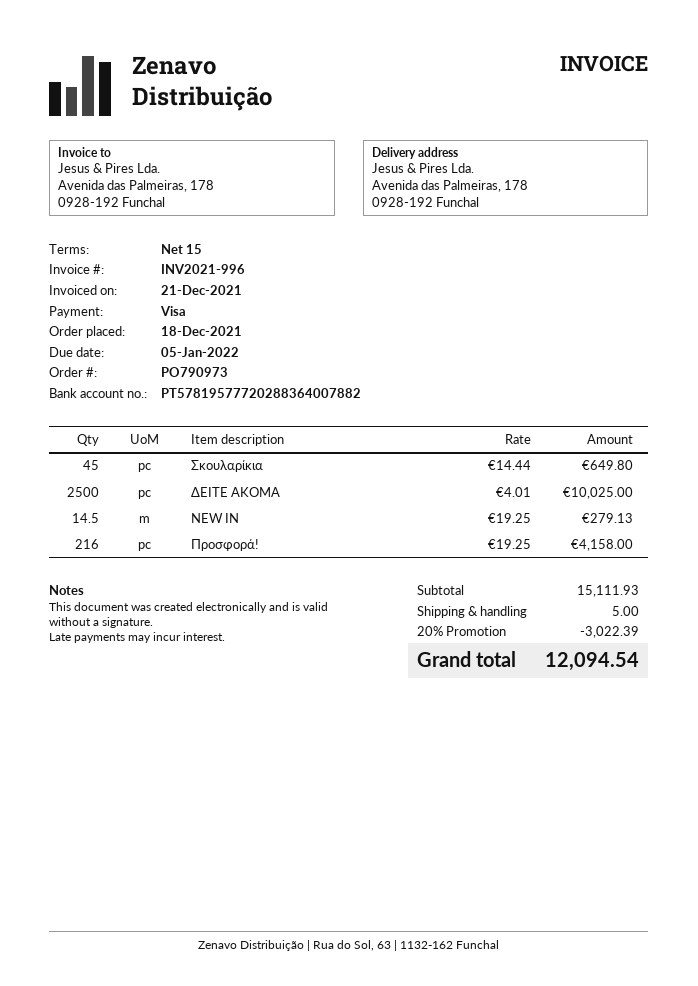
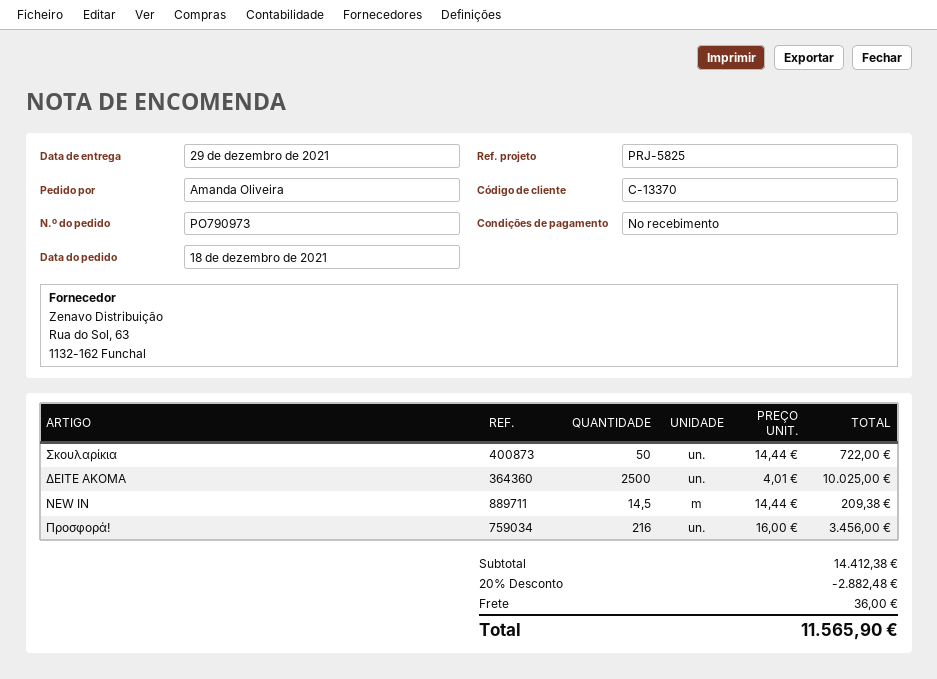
payment terms: 15 days -> on receipt
Σκουλαρίκια: 45 x 14.44 = 649.80 -> 50 x 14.44 = 722.00
NEW IN: 14.5 x 19.25 = 279.13 -> 14.5 x 14.44 = 209.38
Προσφορά!: 216 x 19.25 = 4158.00 -> 216 x 16.00 = 3456.00
subtotal: 15111.93 -> 14412.38
discount: 20% = 3022.39 -> 20% = 2882.48
shipping: 5.00 -> 36.00
total: 12094.54 -> 11565.90

